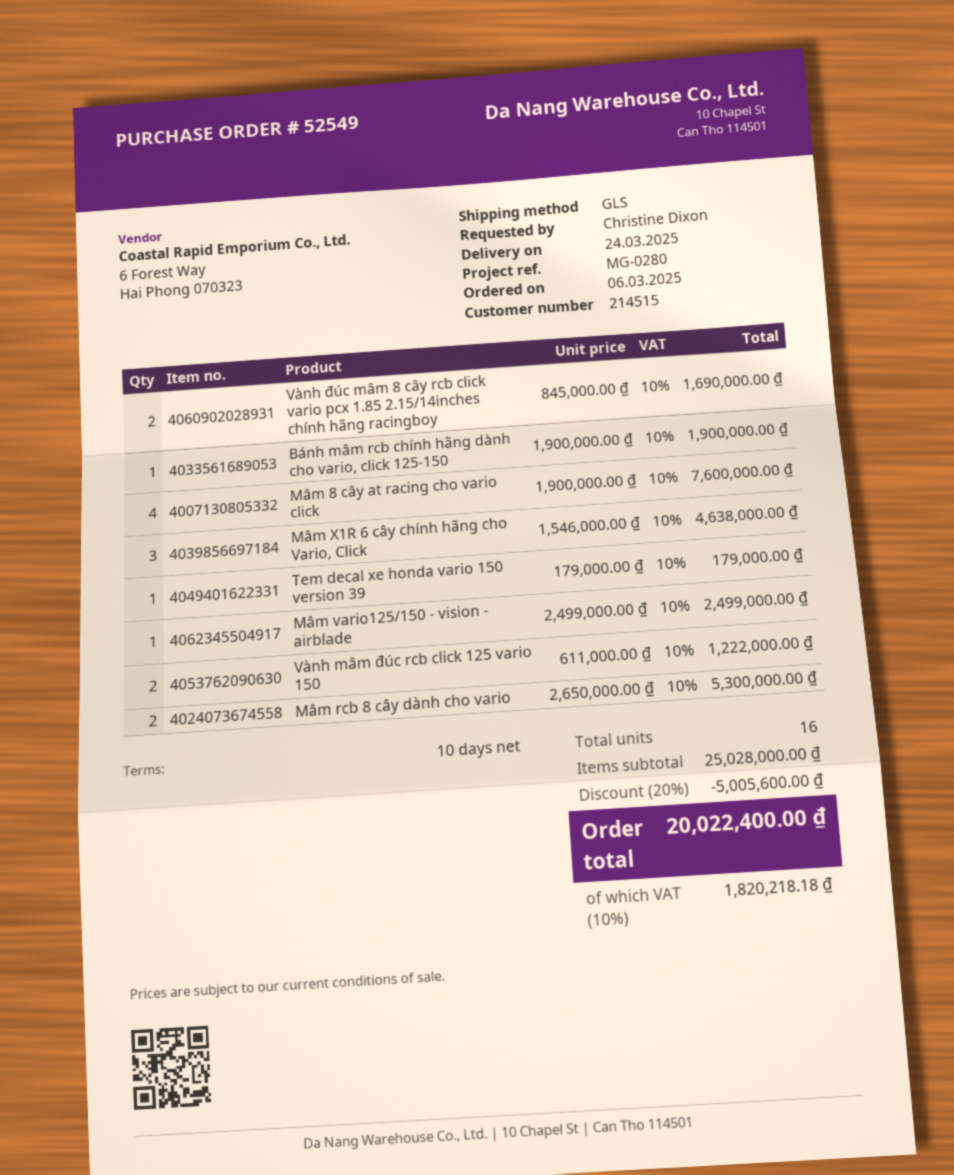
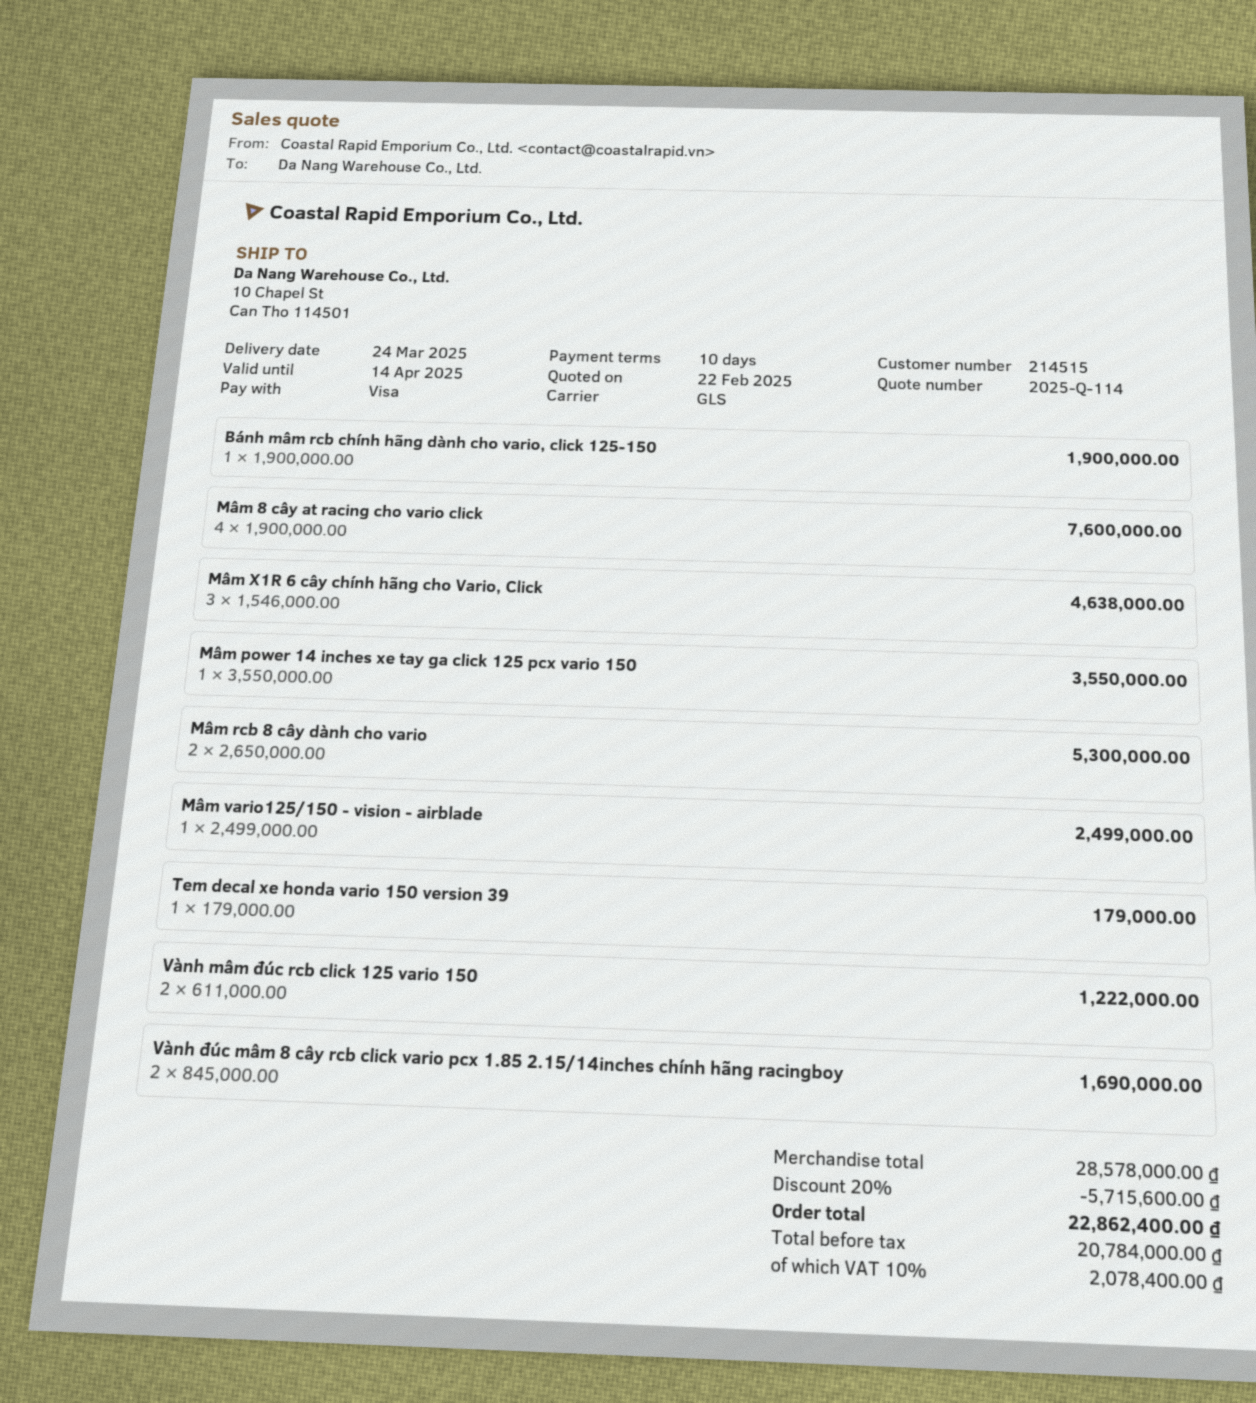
Mâm power 14 inches xe tay ga click 125 pcx vario 150: none -> 1 x 3550000.00 = 3550000.00
subtotal: 25028000.00 -> 28578000.00
discount: 20% = 5005600.00 -> 20% = 5715600.00
tax: 10% = 1820218.18 -> 10% = 2078400.00
total: 20022400.00 -> 22862400.00

